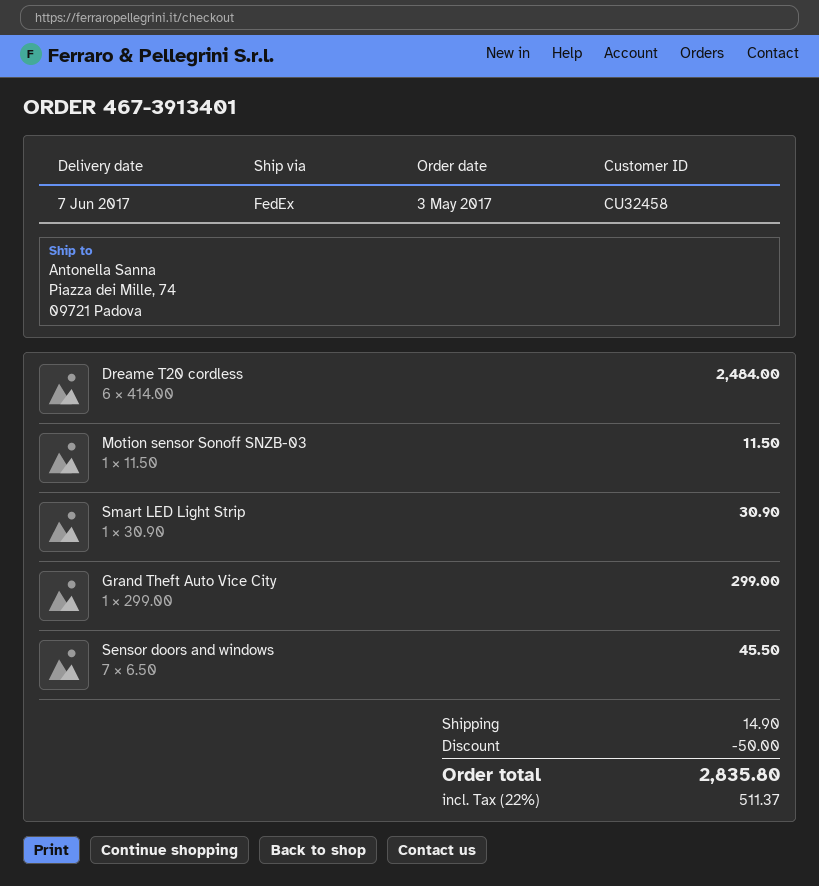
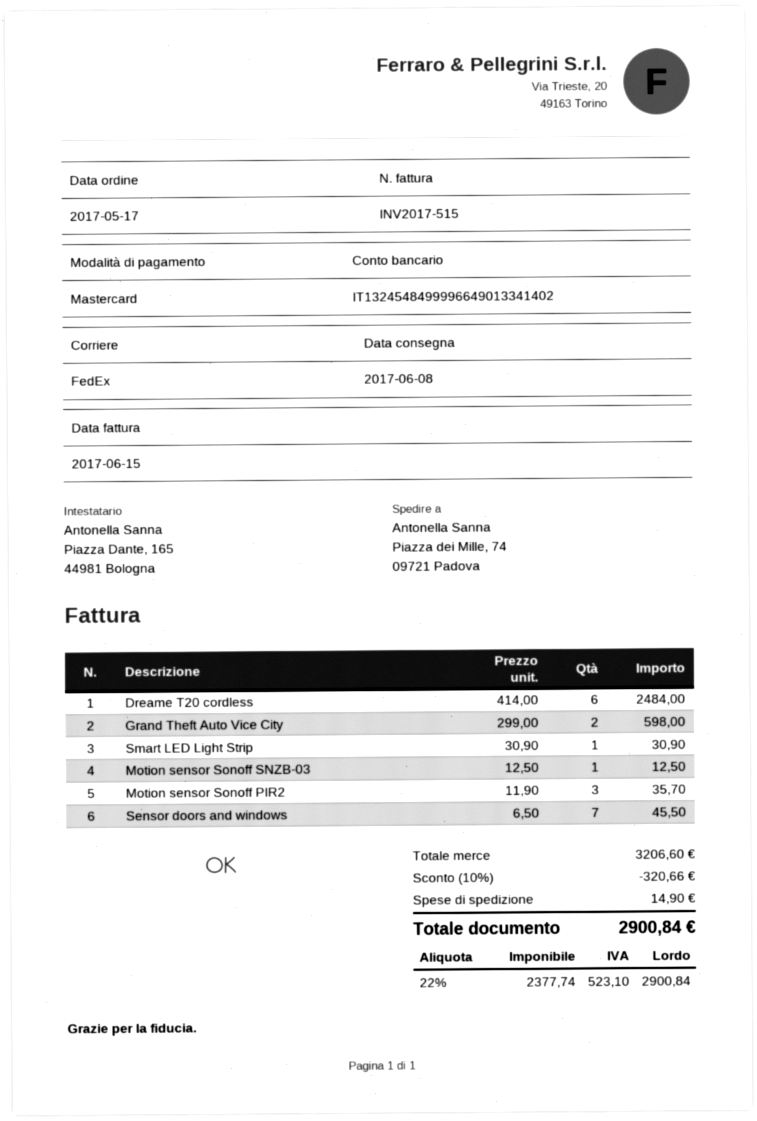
order date: 2017-05-03 -> 2017-05-17
delivery date: 2017-06-07 -> 2017-06-08
Motion sensor Sonoff SNZB-03: 1 x 11.50 = 11.50 -> 1 x 12.50 = 12.50
Grand Theft Auto Vice City: 1 x 299.00 = 299.00 -> 2 x 299.00 = 598.00
Motion sensor Sonoff PIR2: none -> 3 x 11.90 = 35.70
discount: 50.00 -> 320.66
tax: 22% = 511.37 -> 22% = 523.10
total: 2835.80 -> 2900.84

